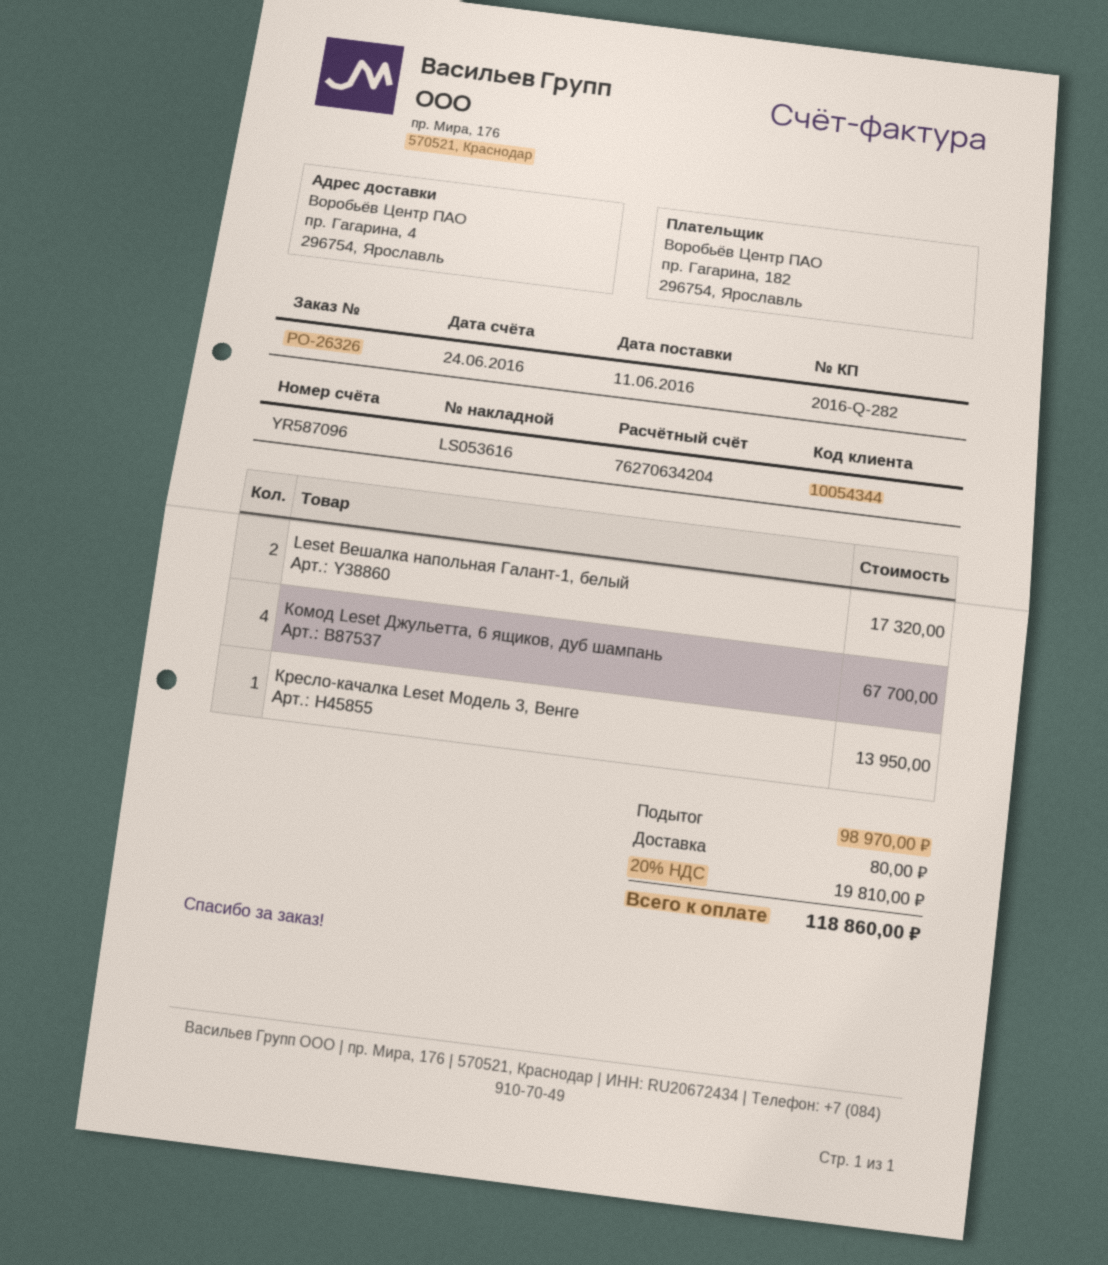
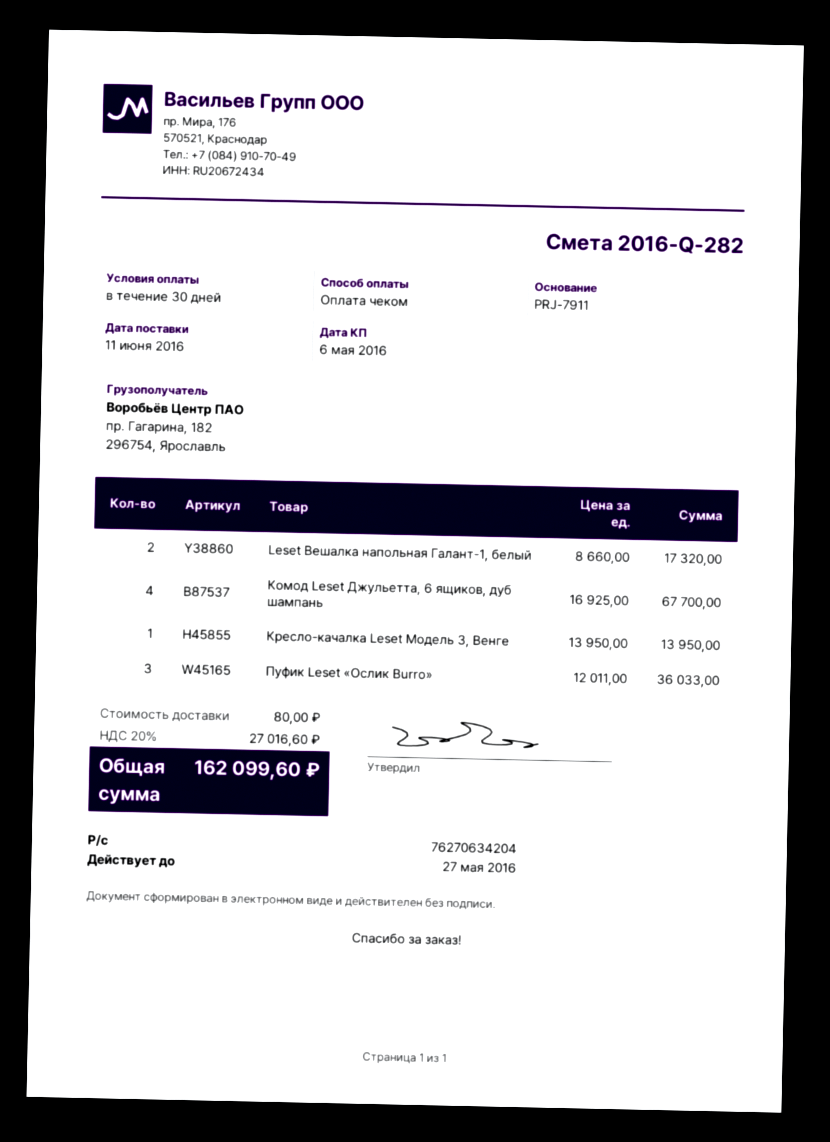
ship to: пр. Гагарина, 4, 296754, Ярославль -> пр. Гагарина, 182, 296754, Ярославль
Пуфик Leset «Ослик Burro»: none -> 3 for 36033.00
tax: 20% = 19810.00 -> 20% = 27016.60
total: 118860.00 -> 162099.60

